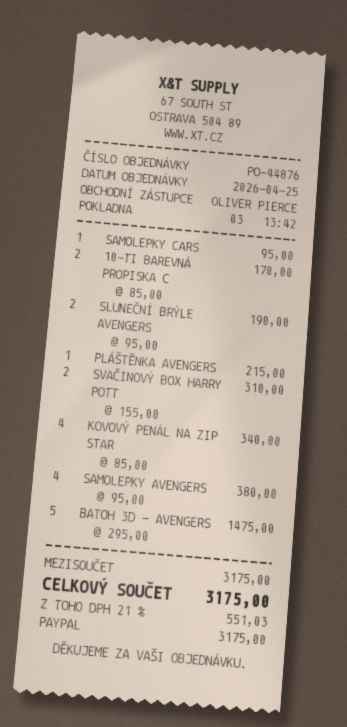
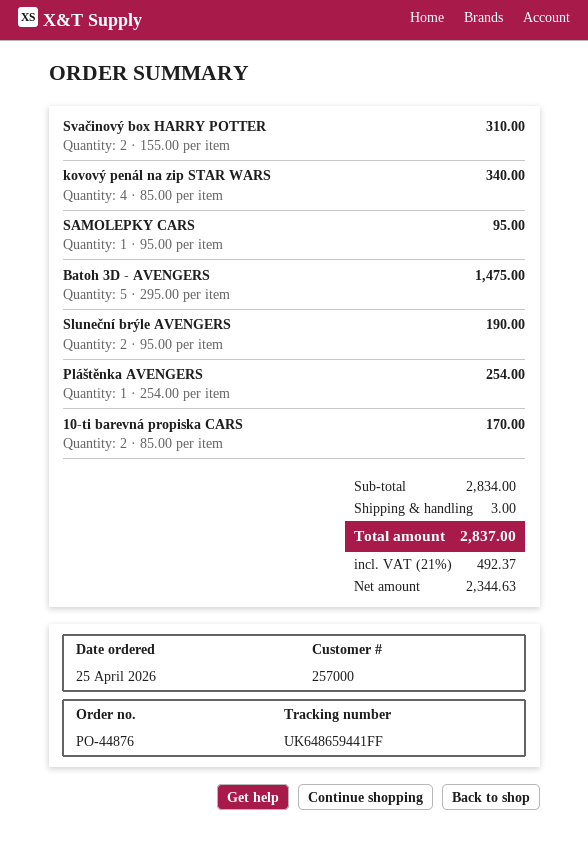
PLÁŠTĚNKA AVENGERS: 1 x 215.00 = 215.00 -> 1 x 254.00 = 254.00
SAMOLEPKY AVENGERS: 4 x 95.00 = 380.00 -> none
subtotal: 3175.00 -> 2834.00
shipping: none -> 3.00
tax: 21% = 551.03 -> 21% = 492.37
total: 3175.00 -> 2837.00

